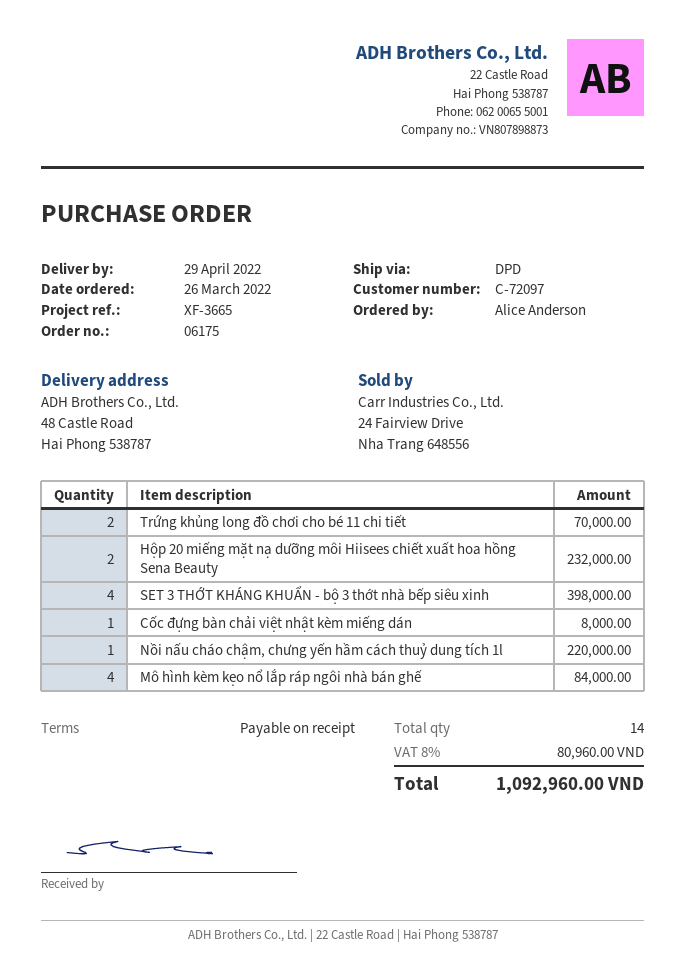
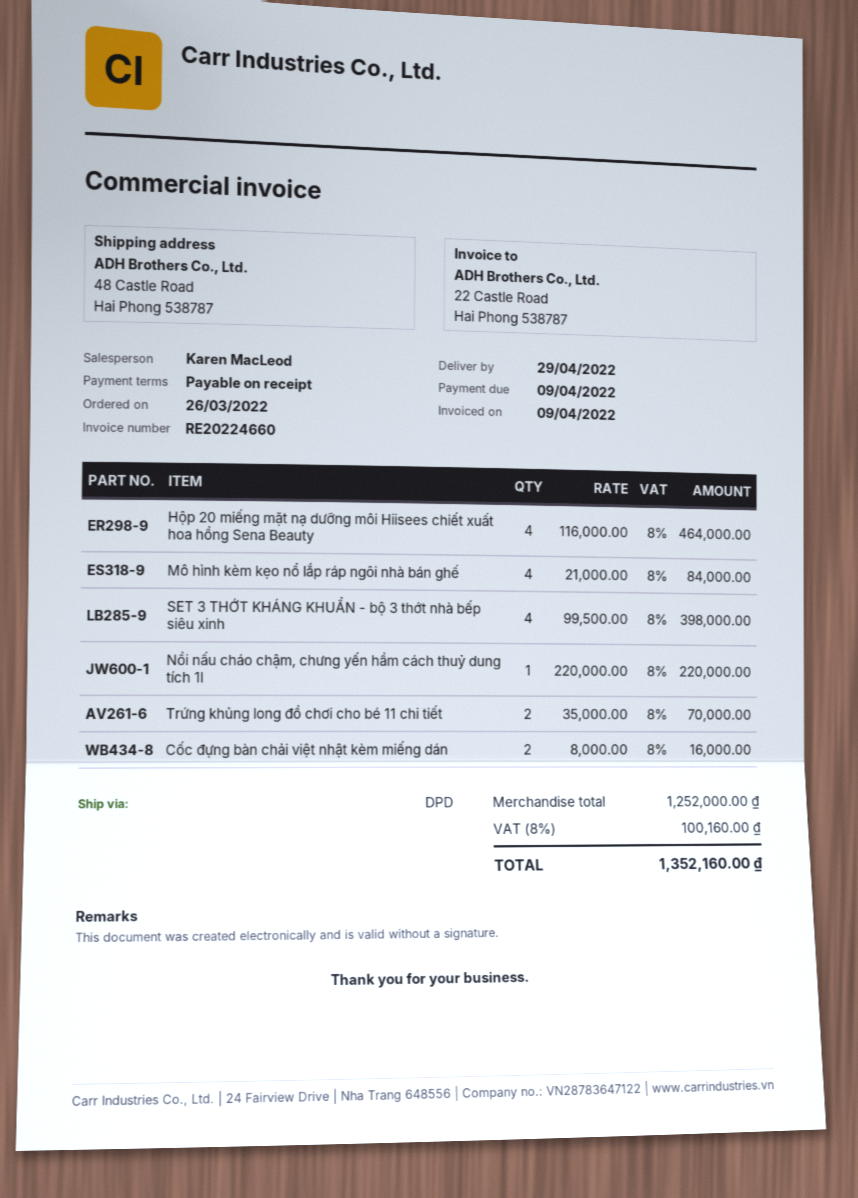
Hộp 20 miếng mặt nạ dưỡng môi Hiisees chiết xuất hoa hồng Sena Beauty: 2 for 232000.00 -> 4 for 464000.00
Cốc đựng bàn chải việt nhật kèm miếng dán: 1 for 8000.00 -> 2 for 16000.00
tax: 8% = 80960.00 -> 8% = 100160.00
total: 1092960.00 -> 1352160.00

